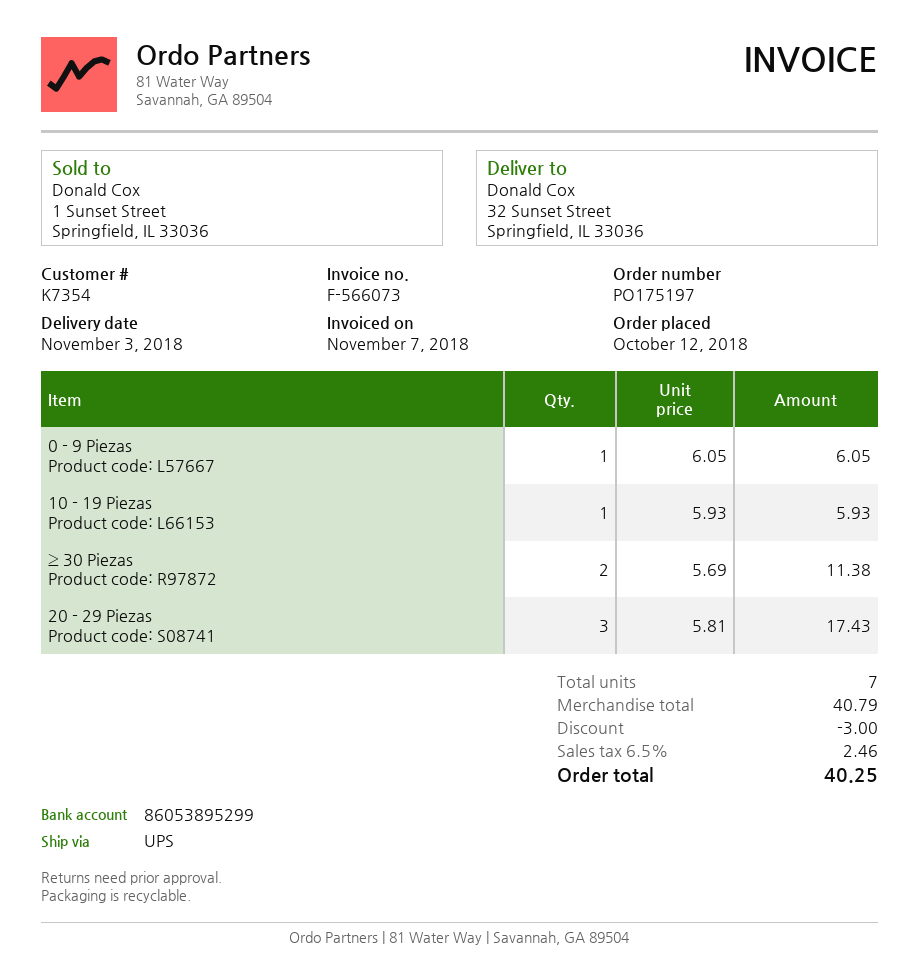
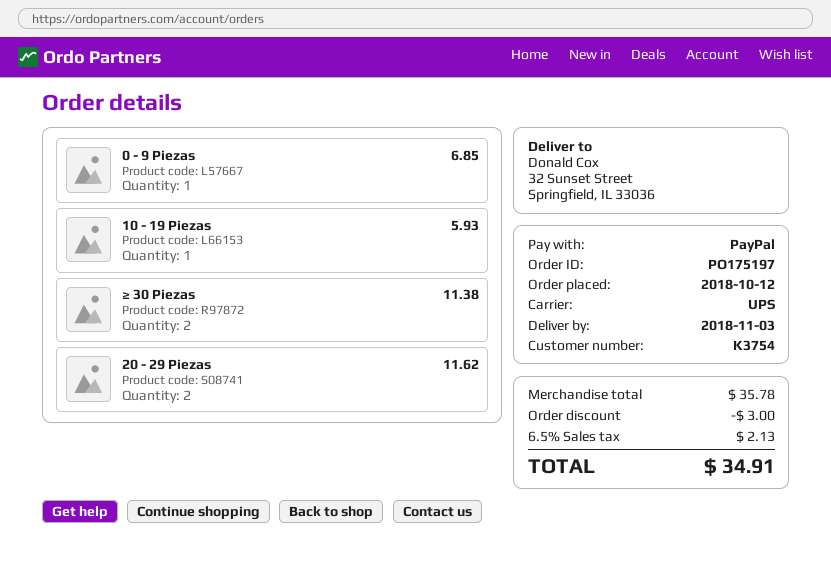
customer number: K7354 -> K3754
0 - 9 Piezas: 1 for 6.05 -> 1 for 6.85
20 - 29 Piezas: 3 for 17.43 -> 2 for 11.62
subtotal: 40.79 -> 35.78
tax: 6.5% = 2.46 -> 6.5% = 2.13
total: 40.25 -> 34.91

